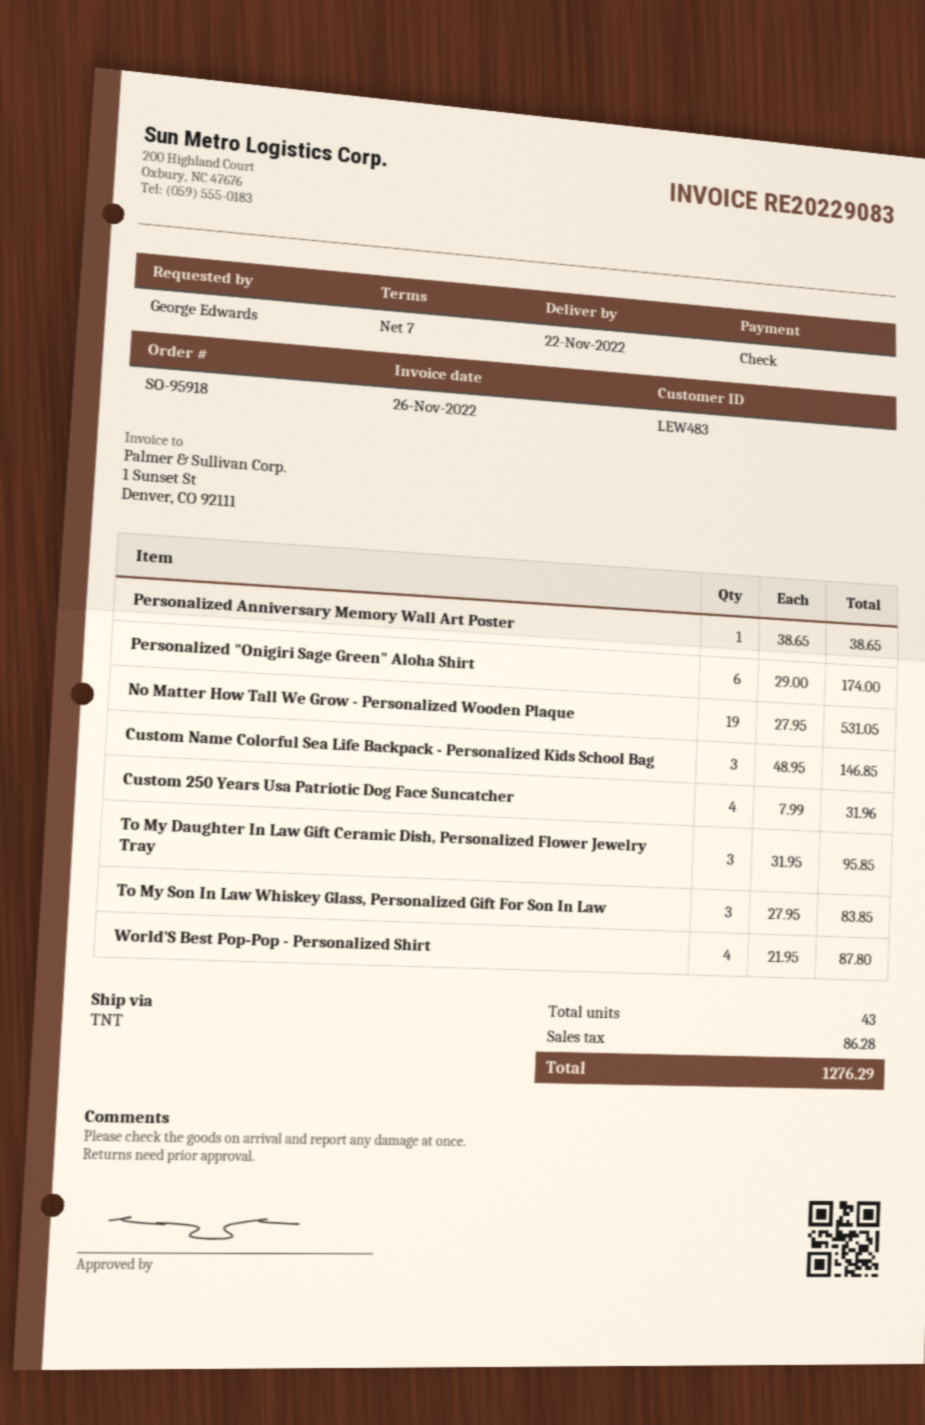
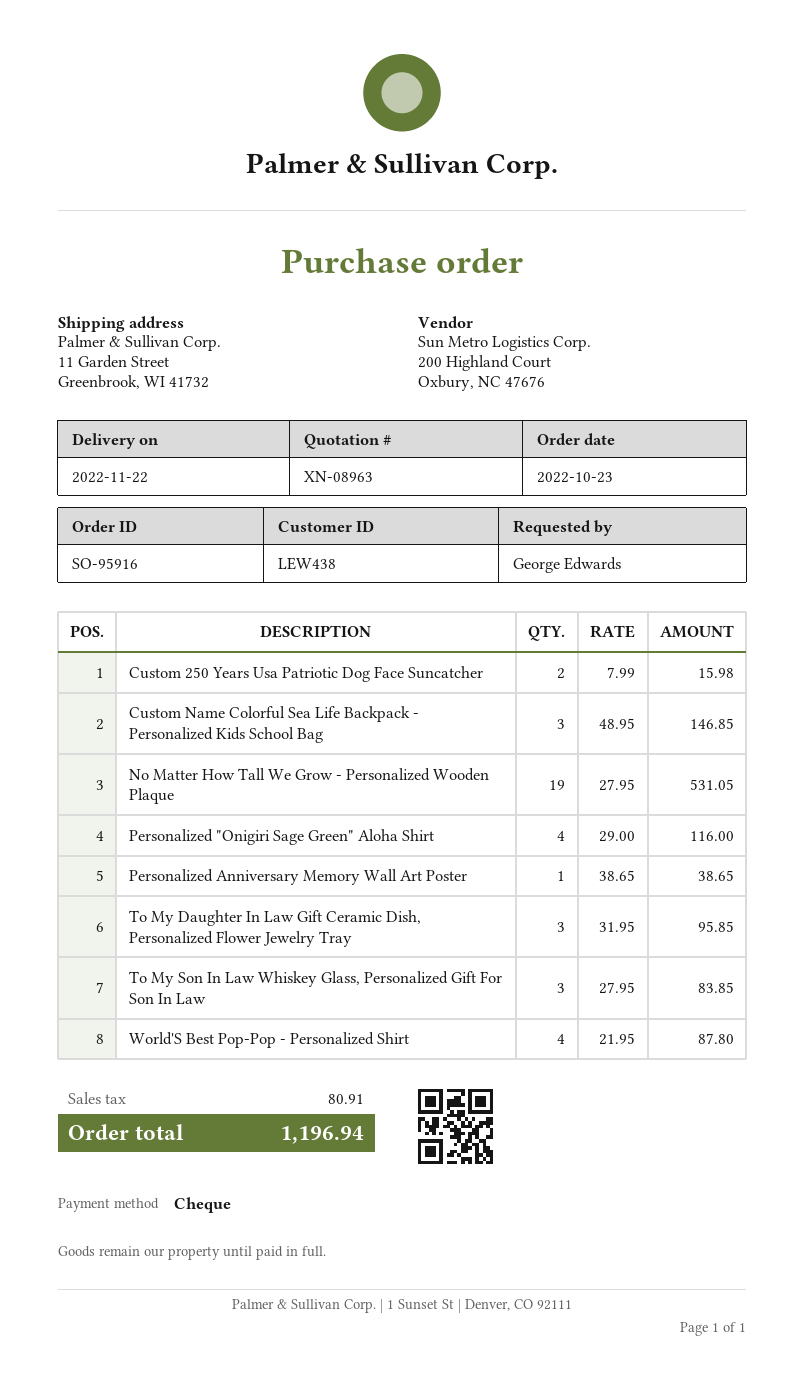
order number: SO-95918 -> SO-95916
customer number: LEW483 -> LEW438
Personalized "Onigiri Sage Green" Aloha Shirt: 6 x 29.00 = 174.00 -> 4 x 29.00 = 116.00
Custom 250 Years Usa Patriotic Dog Face Suncatcher: 4 x 7.99 = 31.96 -> 2 x 7.99 = 15.98
tax: 86.28 -> 80.91
total: 1276.29 -> 1196.94

